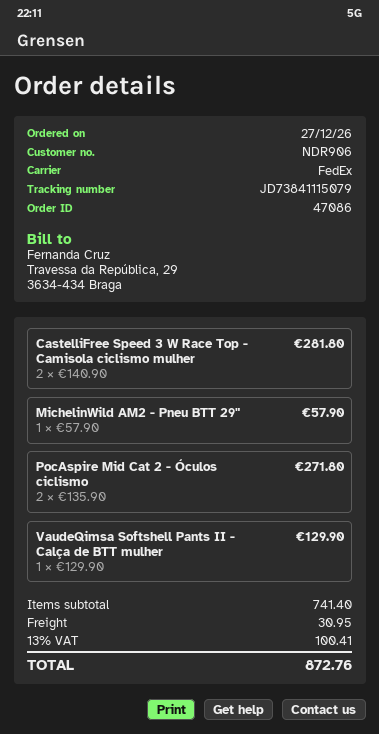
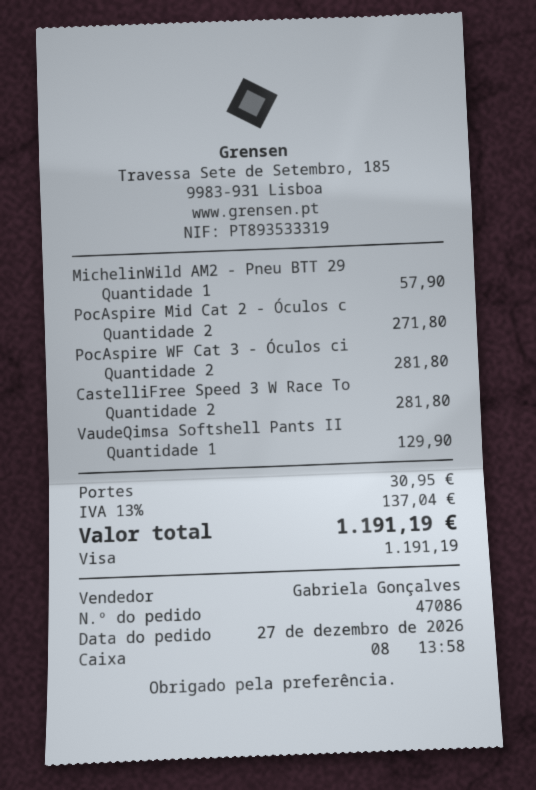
PocAspire WF Cat 3 - Óculos ci: none -> 2 for 281.80
tax: 13% = 100.41 -> 13% = 137.04
total: 872.76 -> 1191.19

